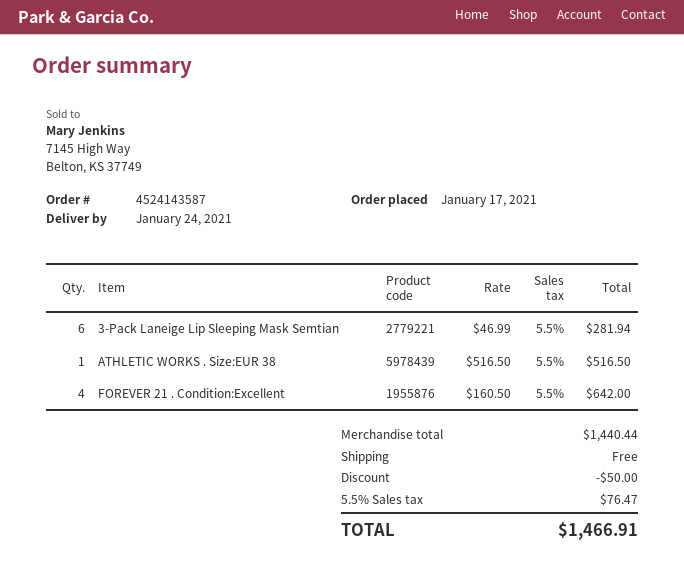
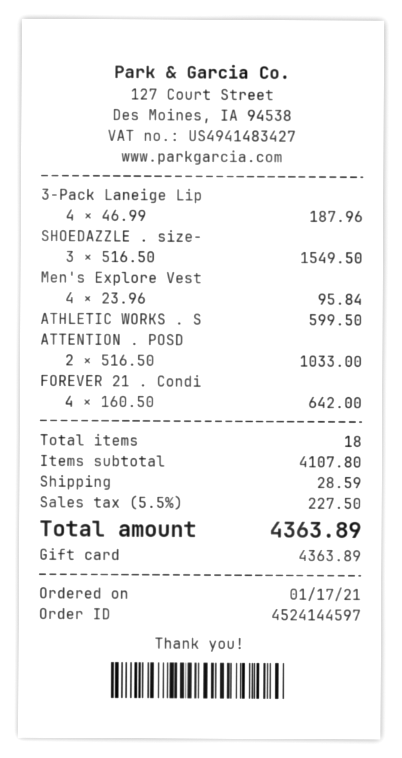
order number: 4524143587 -> 4524144597
3-Pack Laneige Lip Sleeping Mask Semtian: 6 x 46.99 = 281.94 -> 4 x 46.99 = 187.96
ATHLETIC WORKS . Size:EUR 38: 1 x 516.50 = 516.50 -> 1 x 599.50 = 599.50
SHOEDAZZLE . size-: none -> 3 x 516.50 = 1549.50
Men's Explore Vest: none -> 4 x 23.96 = 95.84
ATTENTION . POSD: none -> 2 x 516.50 = 1033.00
subtotal: 1440.44 -> 4107.80
discount: 50.00 -> none
shipping: 0.00 -> 28.59
tax: 5.5% = 76.47 -> 5.5% = 227.50
total: 1466.91 -> 4363.89

